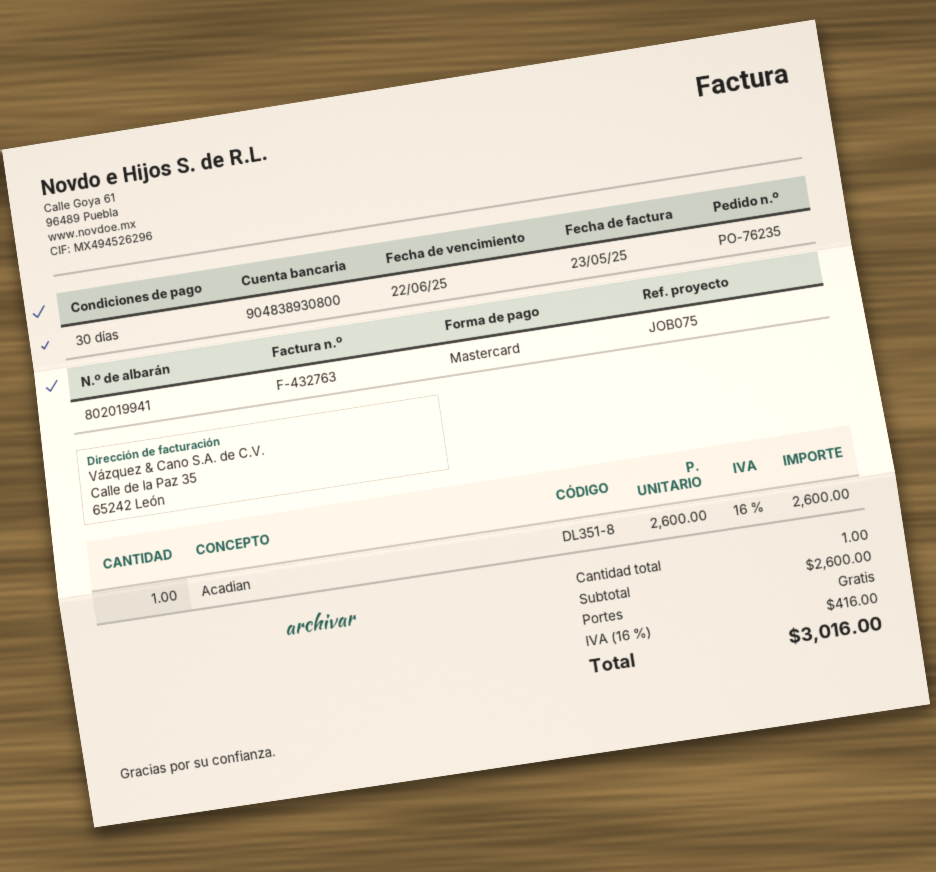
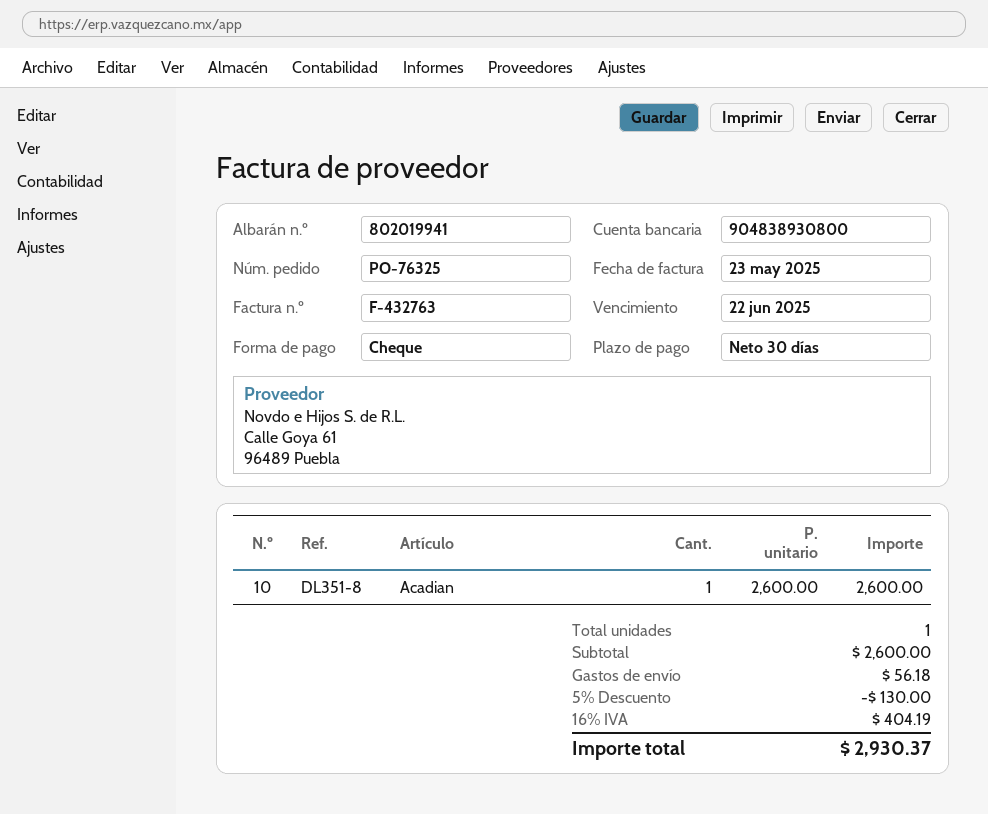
order number: PO-76235 -> PO-76325
payment method: Mastercard -> cheque
discount: none -> 5% = 130.00
shipping: 0.00 -> 56.18
tax: 16% = 416.00 -> 16% = 404.19
total: 3016.00 -> 2930.37

